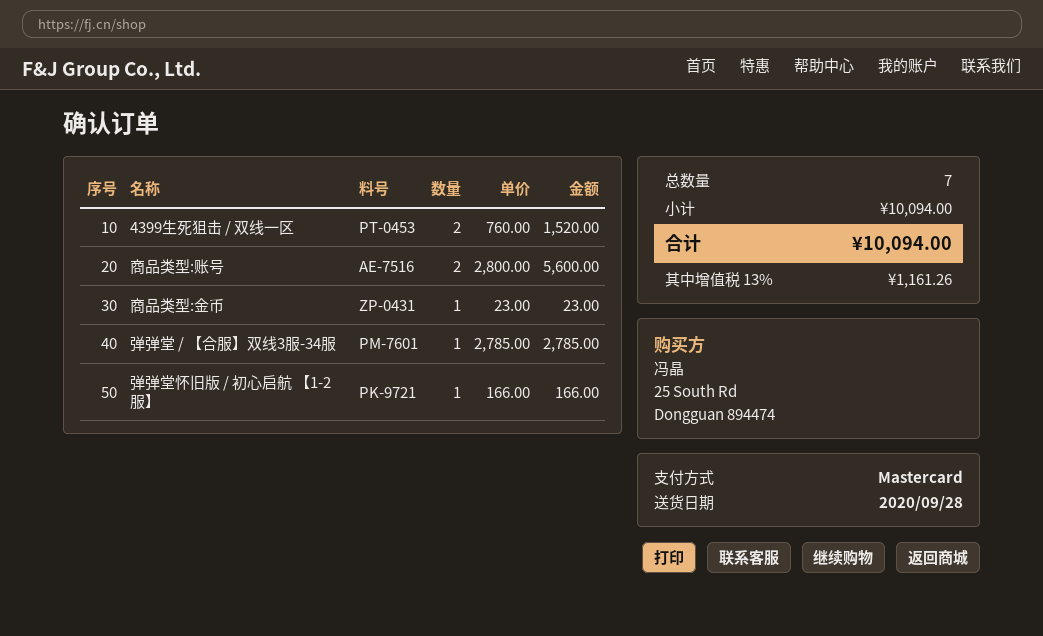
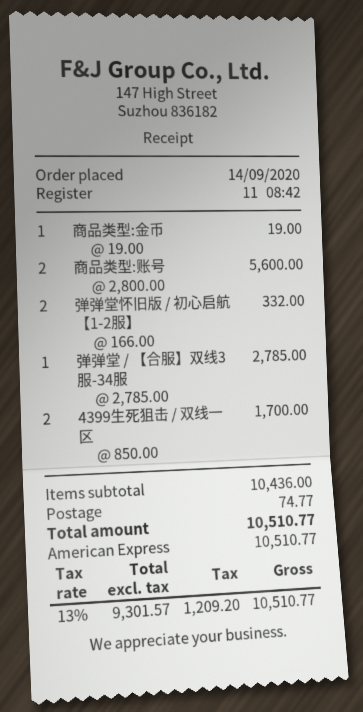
payment method: Mastercard -> American Express
4399生死狙击 / 双线一区: 2 x 760.00 = 1520.00 -> 2 x 850.00 = 1700.00
商品类型:金币: 1 x 23.00 = 23.00 -> 1 x 19.00 = 19.00
弹弹堂怀旧版 / 初心启航 【1-2服】: 1 x 166.00 = 166.00 -> 2 x 166.00 = 332.00
subtotal: 10094.00 -> 10436.00
shipping: none -> 74.77
tax: 13% = 1161.26 -> 13% = 1209.20
total: 10094.00 -> 10510.77

